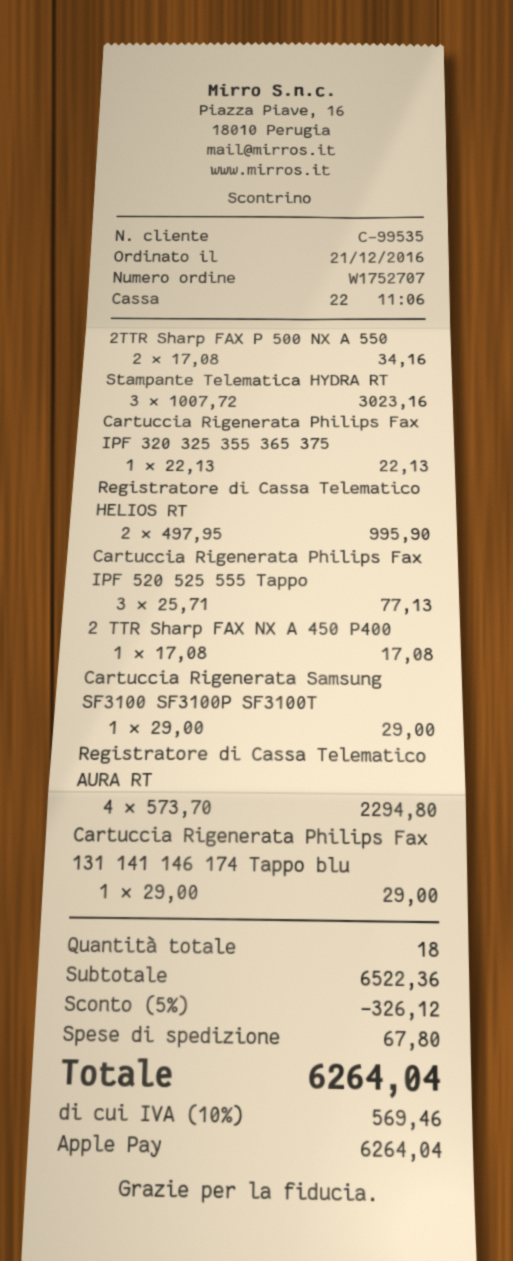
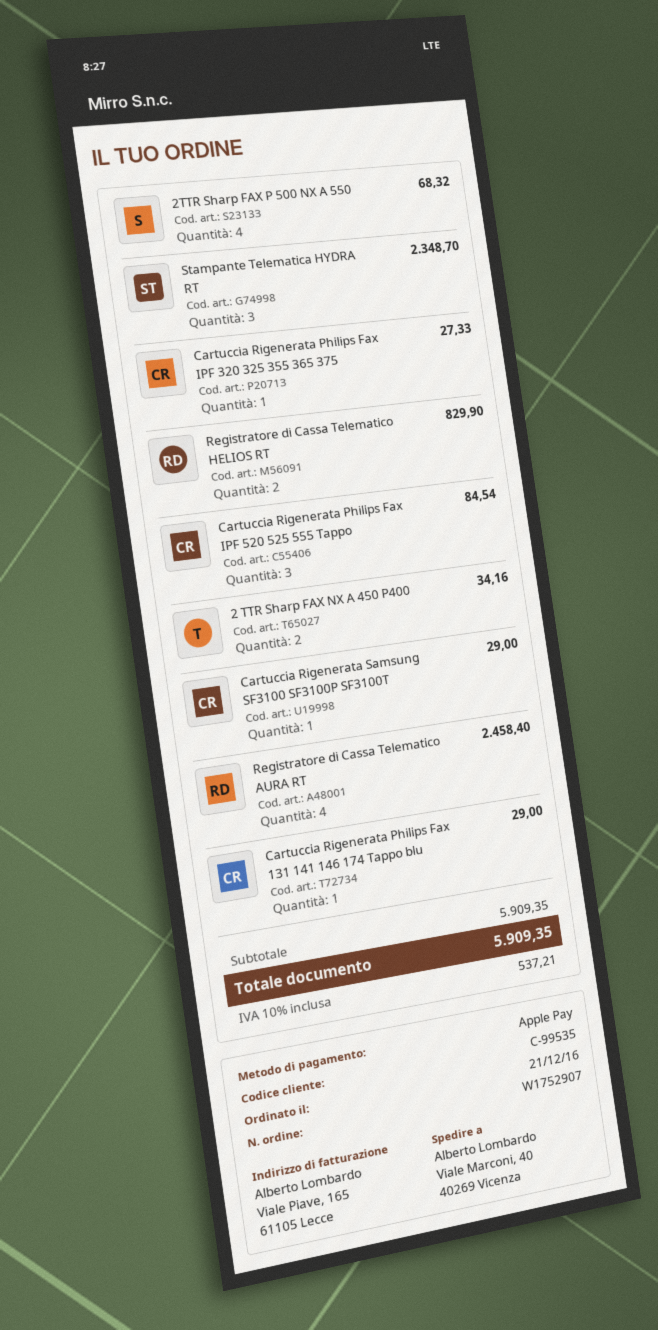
order number: W1752707 -> W1752907
2TTR Sharp FAX P 500 NX A 550: 2 for 34.16 -> 4 for 68.32
Stampante Telematica HYDRA RT: 3 for 3023.16 -> 3 for 2348.70
Cartuccia Rigenerata Philips Fax IPF 320 325 355 365 375: 1 for 22.13 -> 1 for 27.33
Registratore di Cassa Telematico HELIOS RT: 2 for 995.90 -> 2 for 829.90
Cartuccia Rigenerata Philips Fax IPF 520 525 555 Tappo: 3 for 77.13 -> 3 for 84.54
2 TTR Sharp FAX NX A 450 P400: 1 for 17.08 -> 2 for 34.16
Registratore di Cassa Telematico AURA RT: 4 for 2294.80 -> 4 for 2458.40
subtotal: 6522.36 -> 5909.35
discount: 5% = 326.12 -> none
shipping: 67.80 -> none
tax: 10% = 569.46 -> 10% = 537.21
total: 6264.04 -> 5909.35

